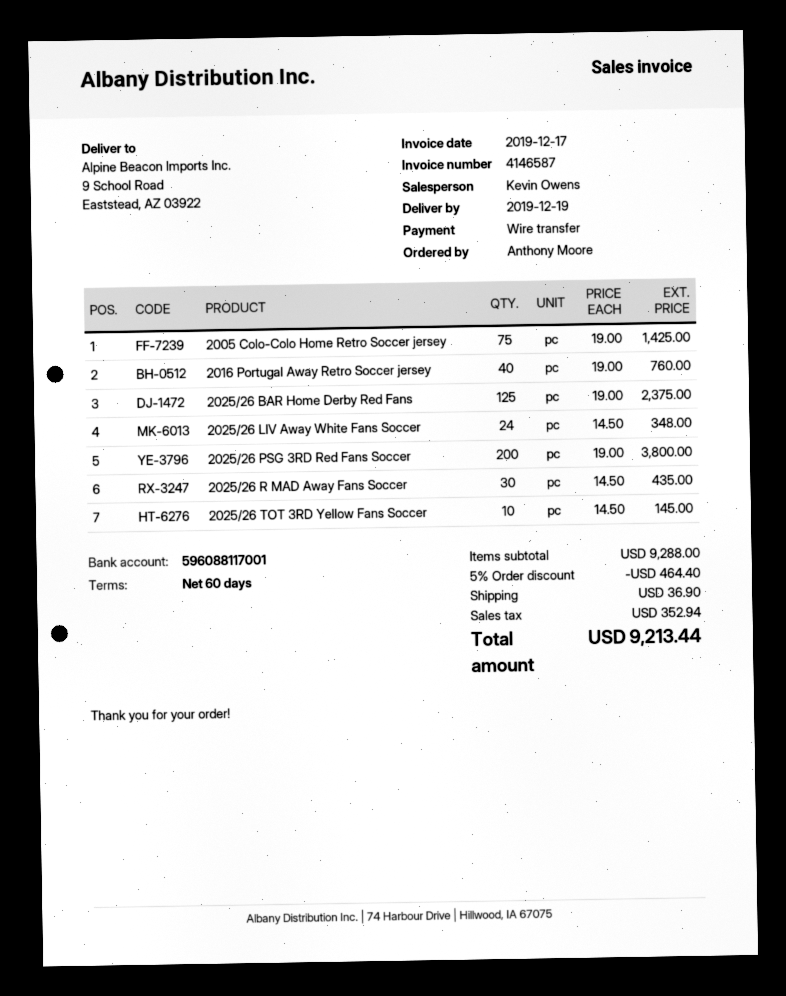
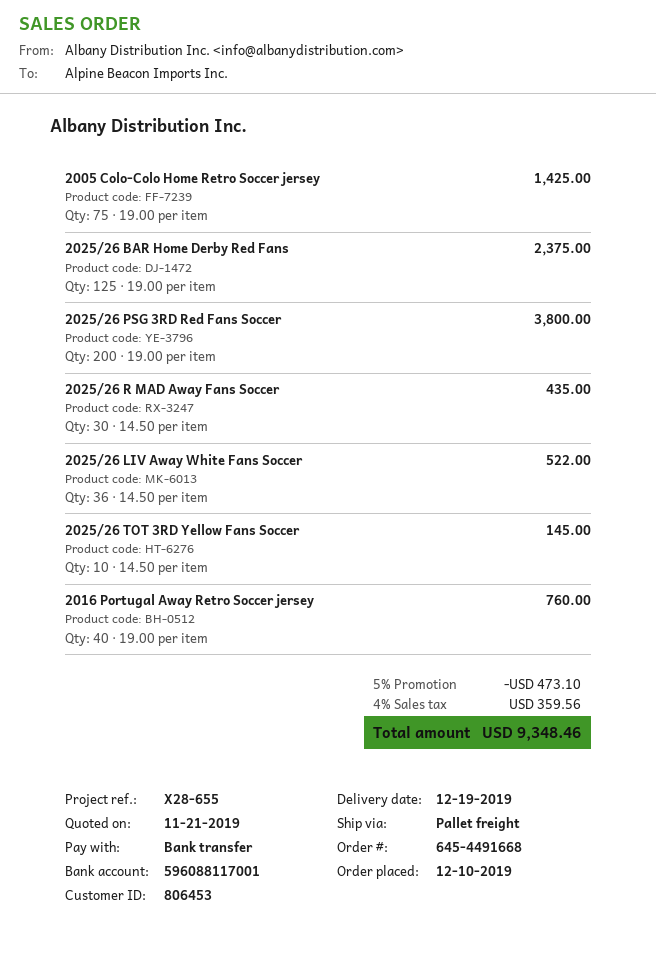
2025/26 LIV Away White Fans Soccer: 24 x 14.50 = 348.00 -> 36 x 14.50 = 522.00
discount: 5% = 464.40 -> 5% = 473.10
shipping: 36.90 -> none
tax: 352.94 -> 359.56
total: 9213.44 -> 9348.46

